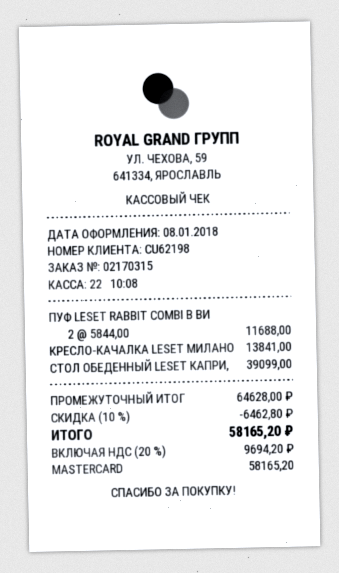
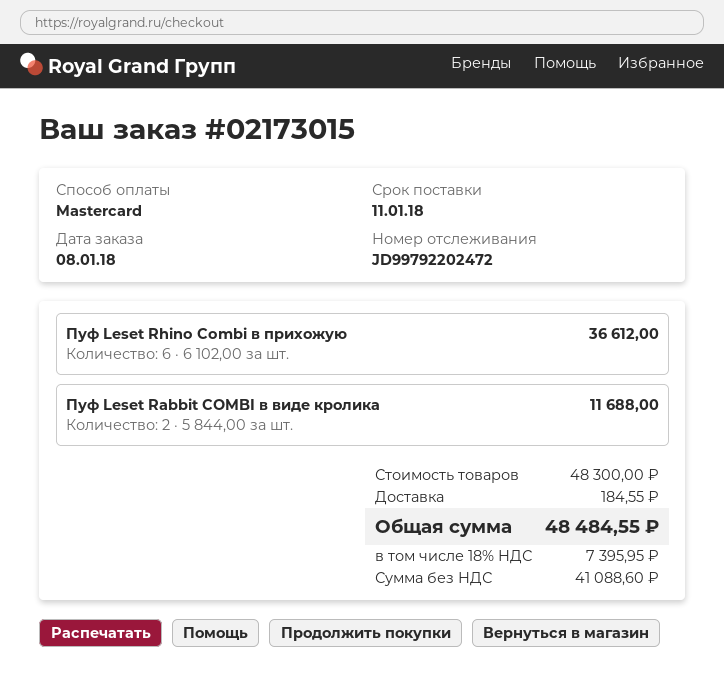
order number: 02170315 -> 02173015
КРЕСЛО-КАЧАЛКА LESET МИЛАНО: 1 x 13841.00 = 13841.00 -> none
СТОЛ ОБЕДЕННЫЙ LESET КАПРИ,: 1 x 39099.00 = 39099.00 -> none
Пуф Leset Rhino Combi в прихожую: none -> 6 x 6102.00 = 36612.00
subtotal: 64628.00 -> 48300.00
discount: 10% = 6462.80 -> none
shipping: none -> 184.55
tax: 20% = 9694.20 -> 18% = 7395.95
total: 58165.20 -> 48484.55

